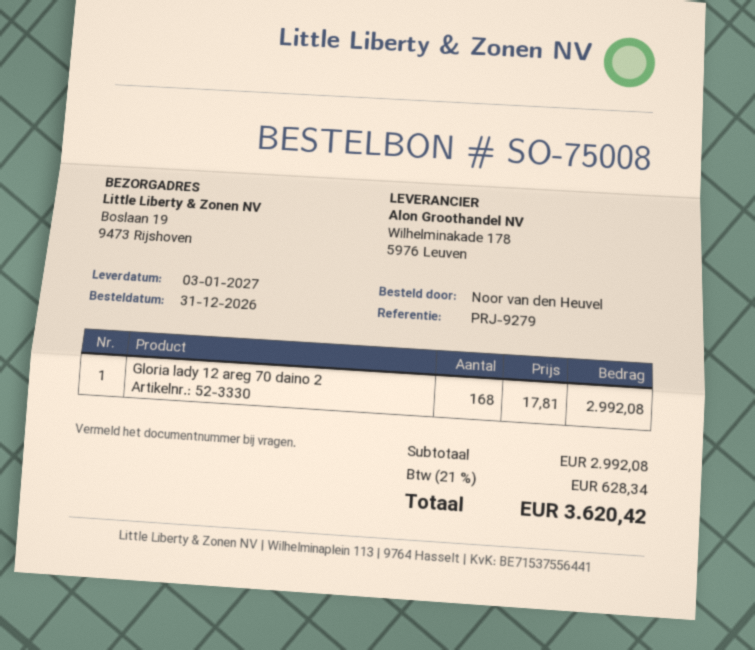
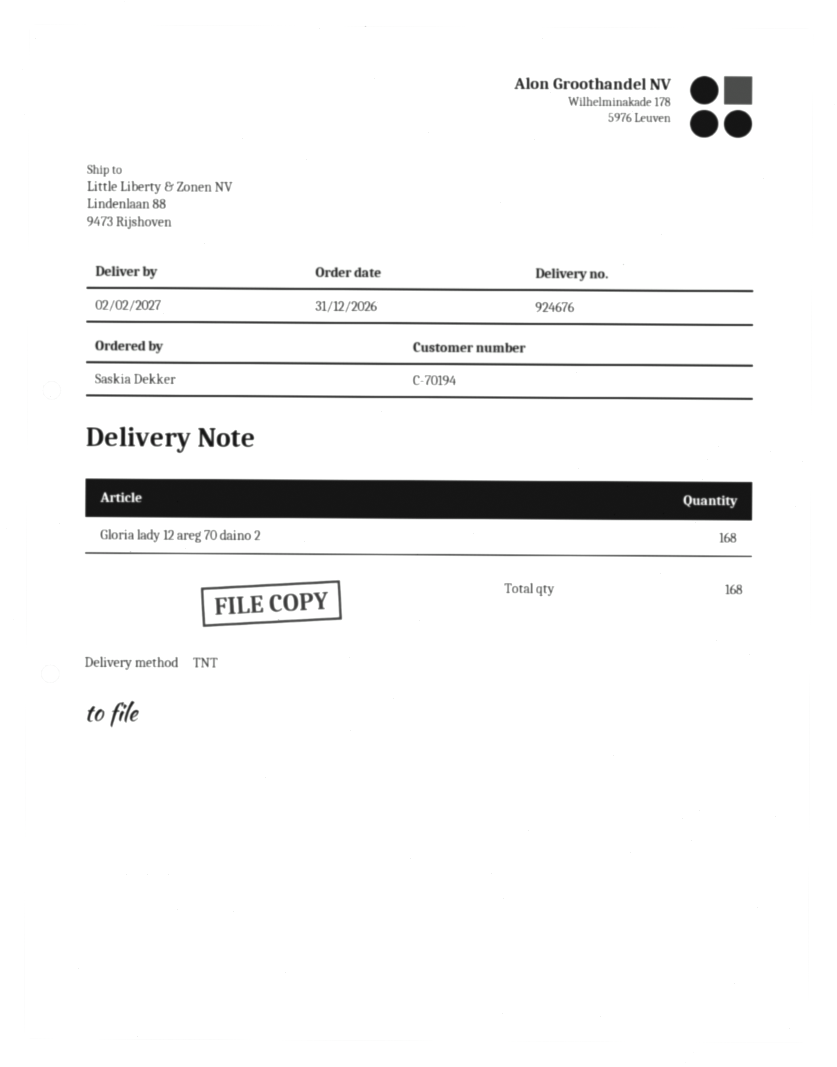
delivery date: 2027-01-03 -> 2027-02-02
ordered by: Noor van den Heuvel -> Saskia Dekker
ship to: Boslaan 19, 9473 Rijshoven -> Lindenlaan 88, 9473 Rijshoven

